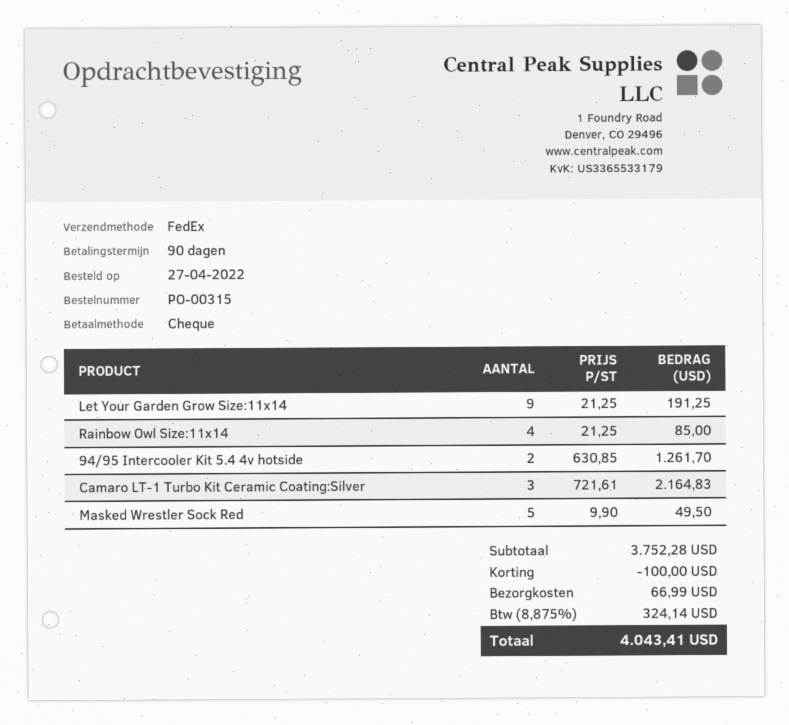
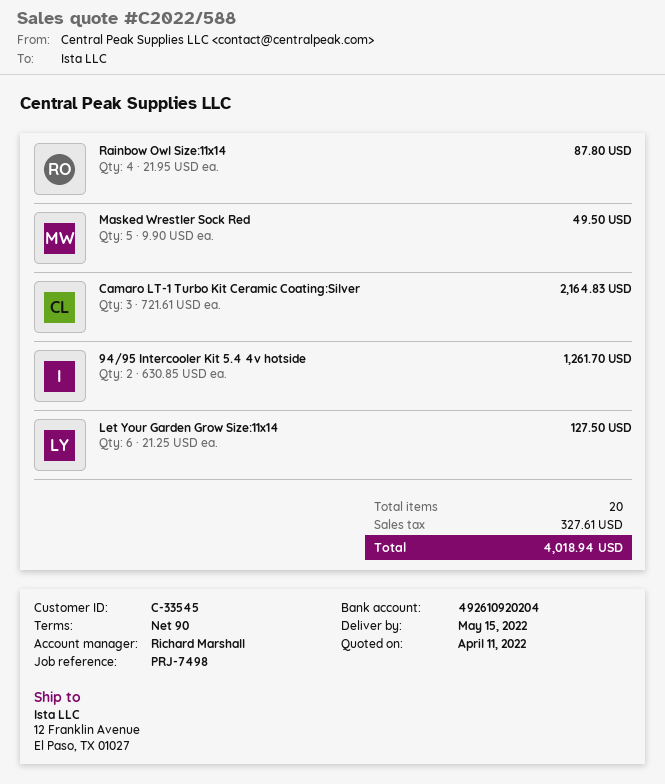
Let Your Garden Grow Size:11x14: 9 x 21.25 = 191.25 -> 6 x 21.25 = 127.50
Rainbow Owl Size:11x14: 4 x 21.25 = 85.00 -> 4 x 21.95 = 87.80
discount: 100.00 -> none
shipping: 66.99 -> none
tax: 324.14 -> 327.61
total: 4043.41 -> 4018.94

